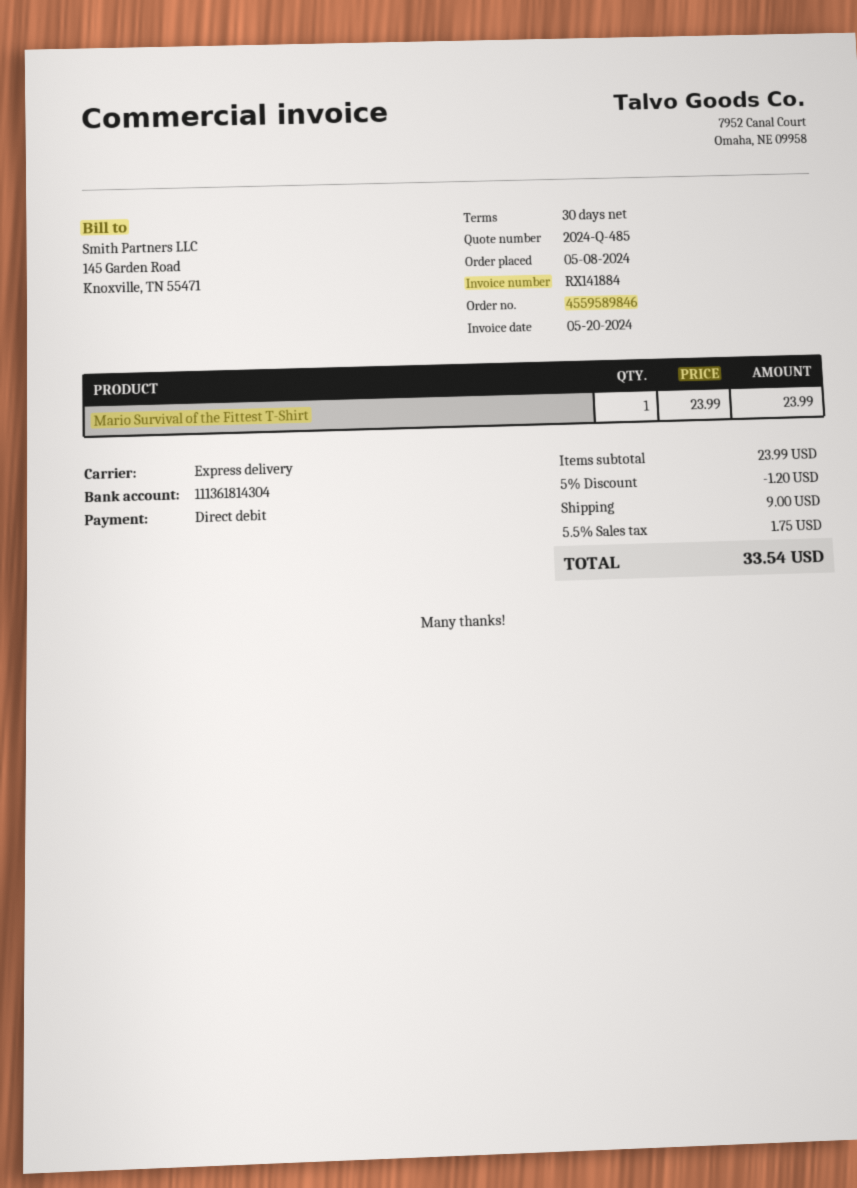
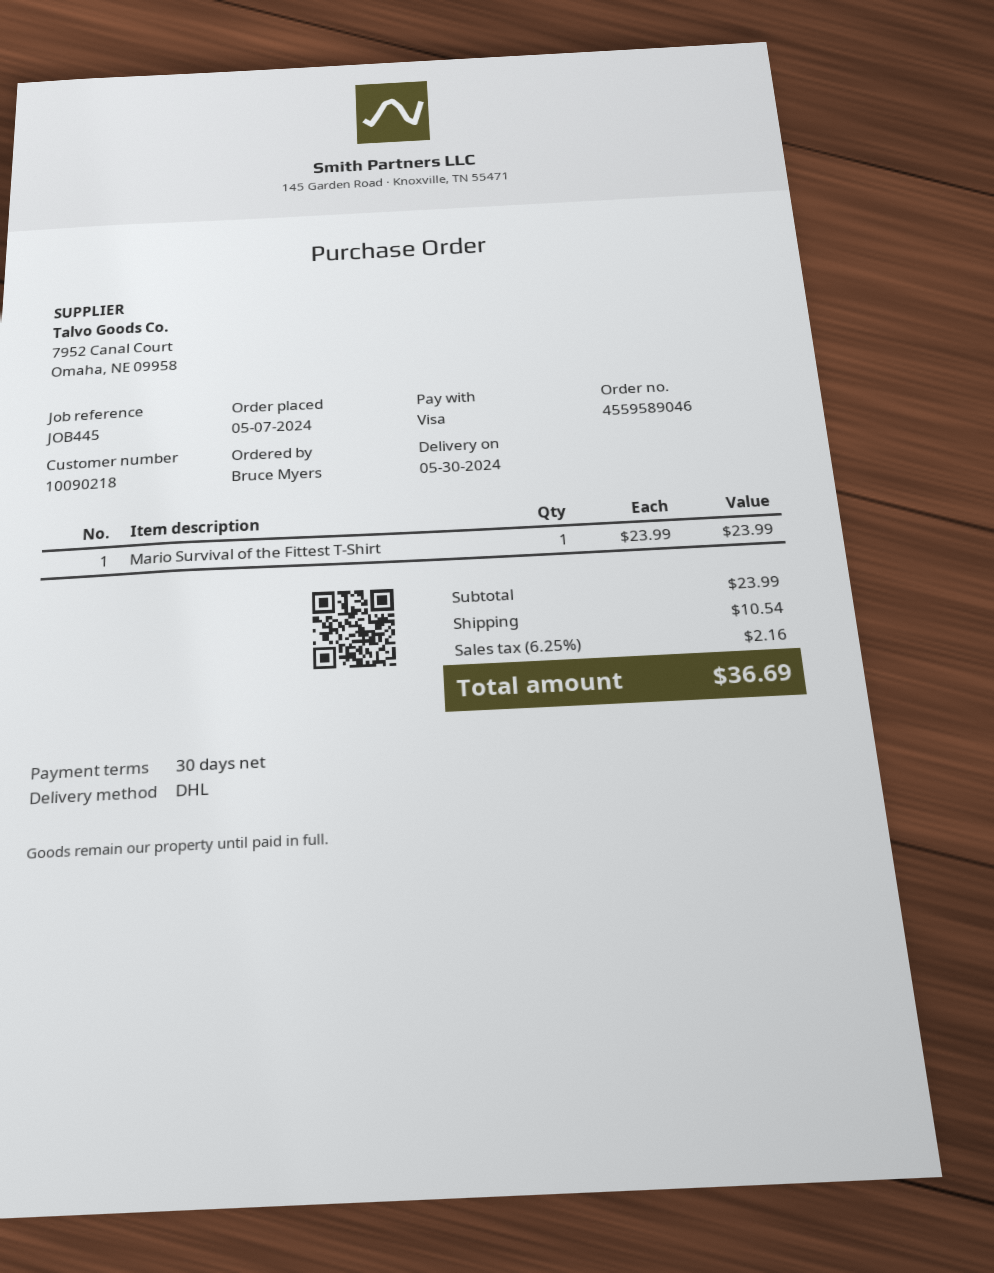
order number: 4559589846 -> 4559589046
order date: 2024-05-08 -> 2024-05-07
payment method: direct debit -> Visa
shipping method: express -> DHL
discount: 5% = 1.20 -> none
shipping: 9.00 -> 10.54
tax: 5.5% = 1.75 -> 6.25% = 2.16
total: 33.54 -> 36.69

